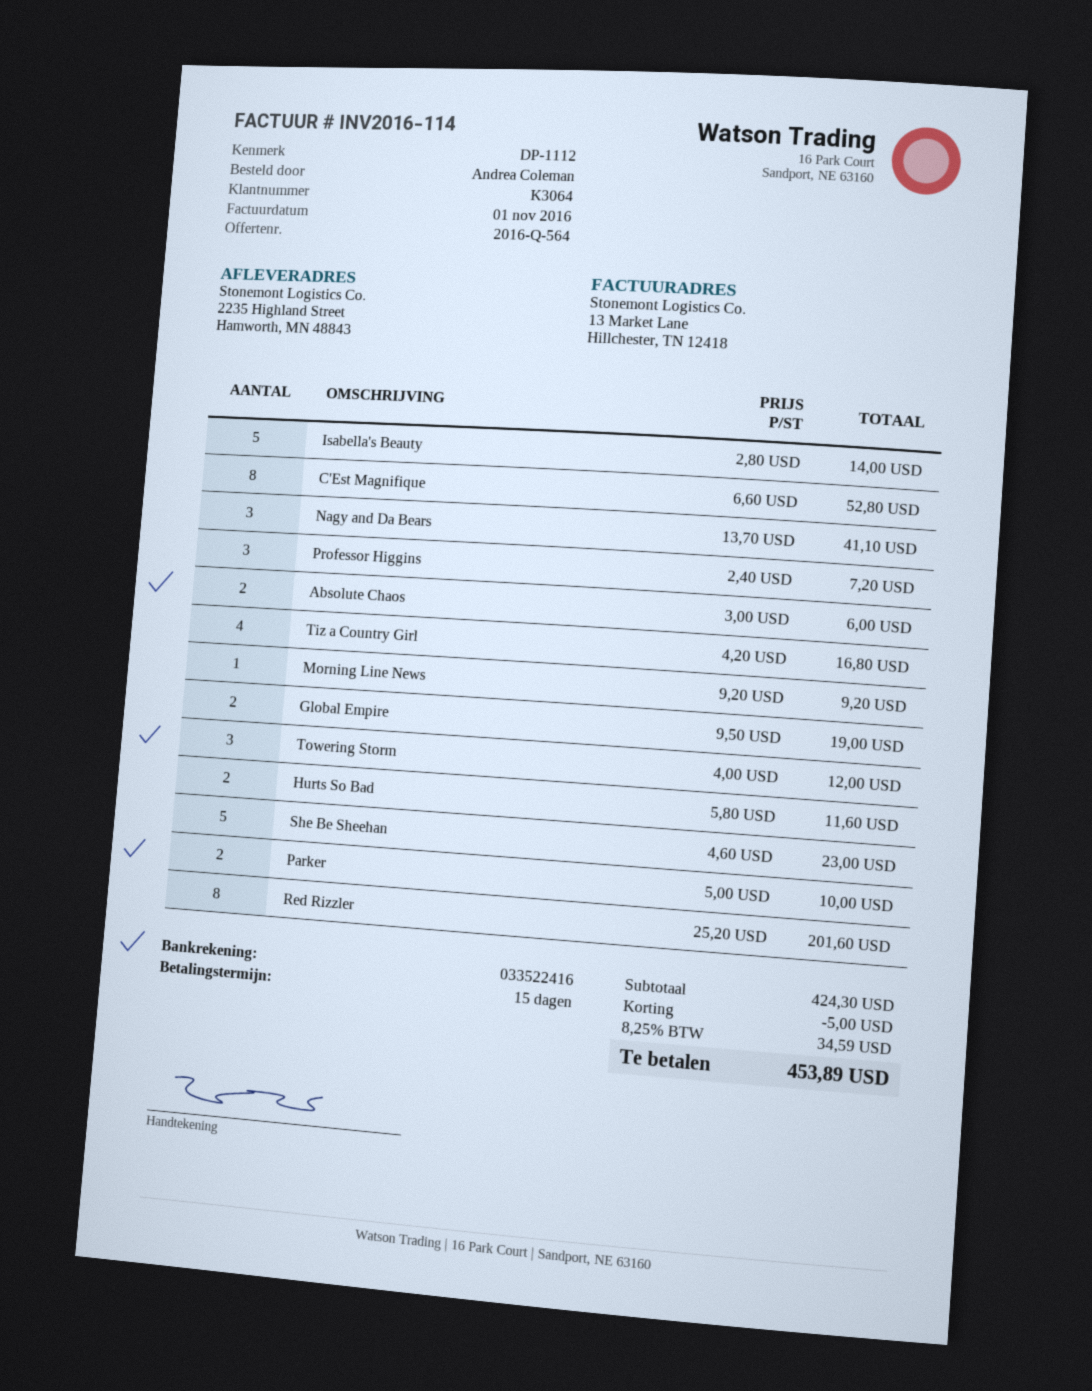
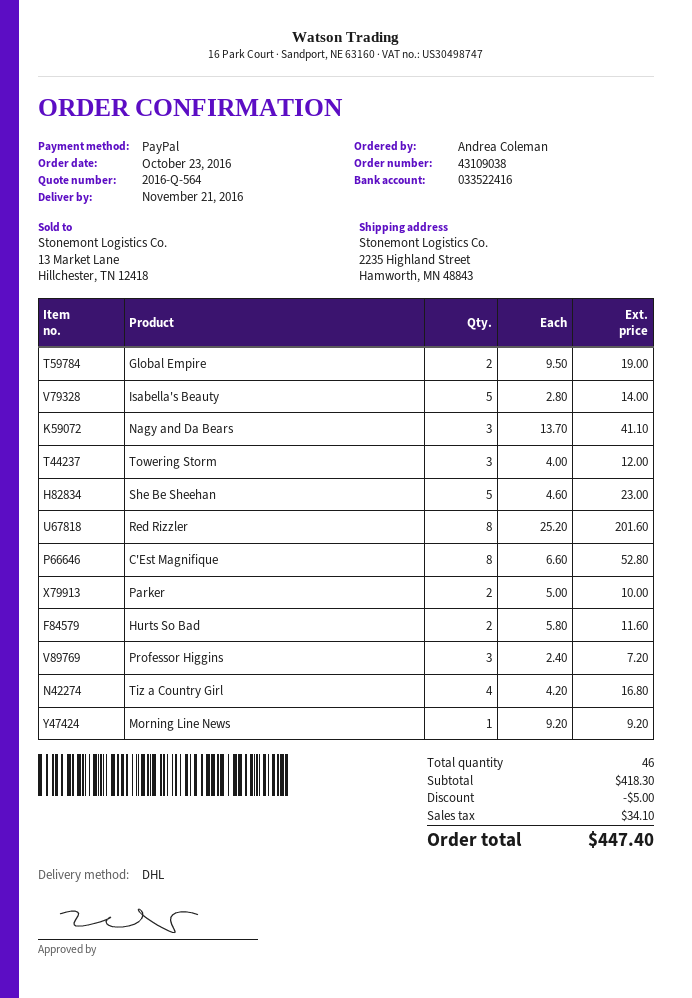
Absolute Chaos: 2 x 3.00 = 6.00 -> none
subtotal: 424.30 -> 418.30
tax: 34.59 -> 34.10
total: 453.89 -> 447.40

